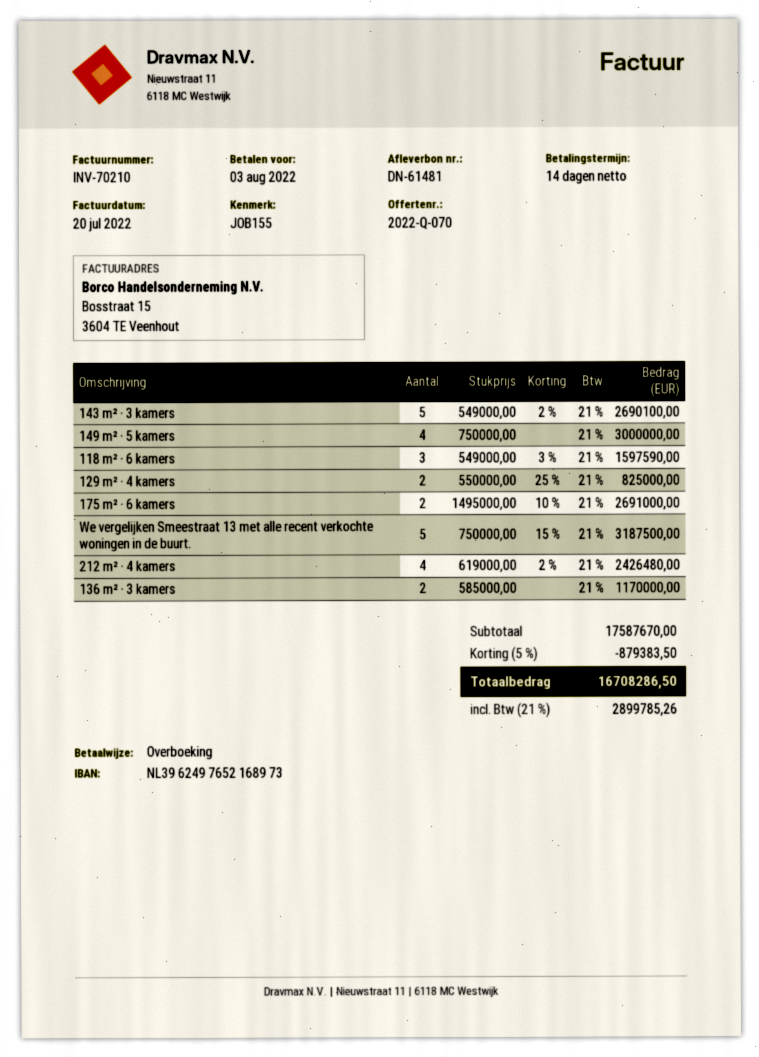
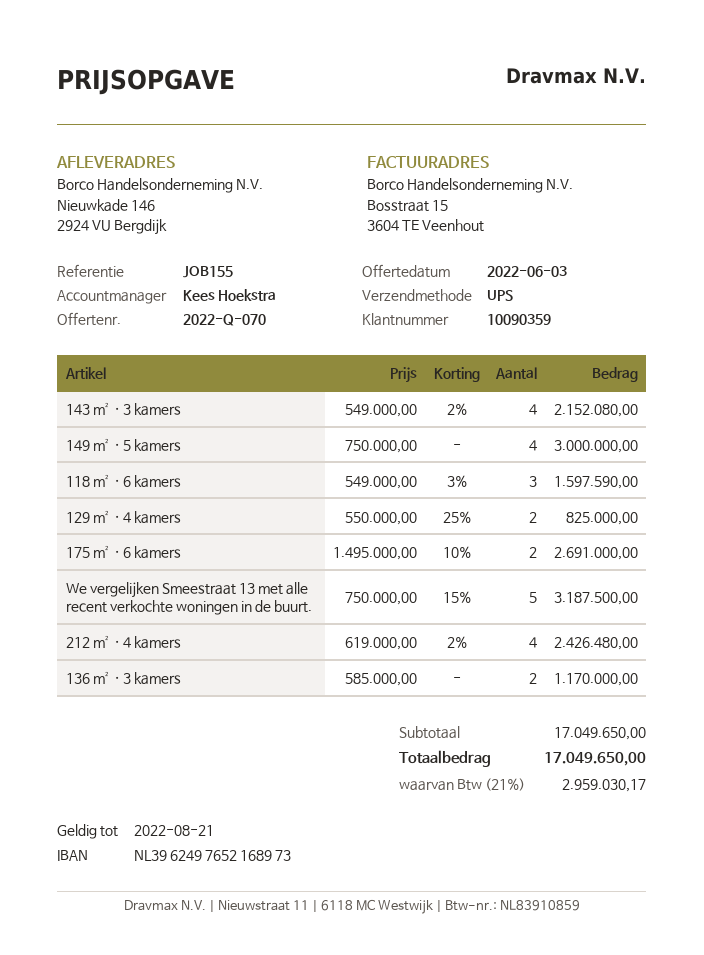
143 m² · 3 kamers: 5 x 549000.00 - 2% = 2690100.00 -> 4 x 549000.00 - 2% = 2152080.00
subtotal: 17587670.00 -> 17049650.00
discount: 5% = 879383.50 -> none
tax: 21% = 2899785.26 -> 21% = 2959030.17
total: 16708286.50 -> 17049650.00

